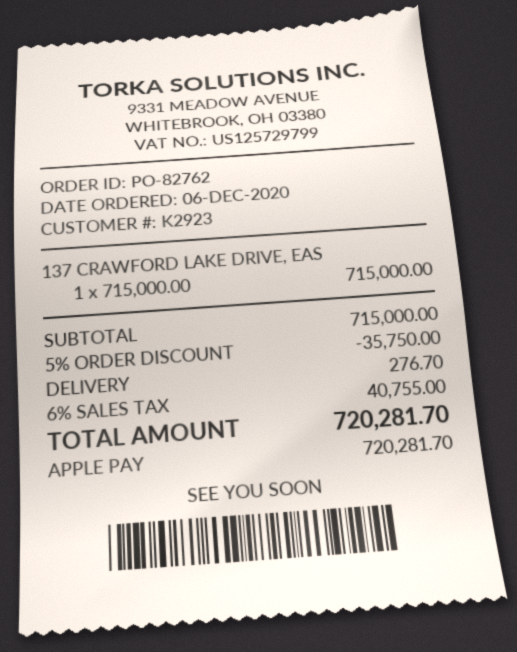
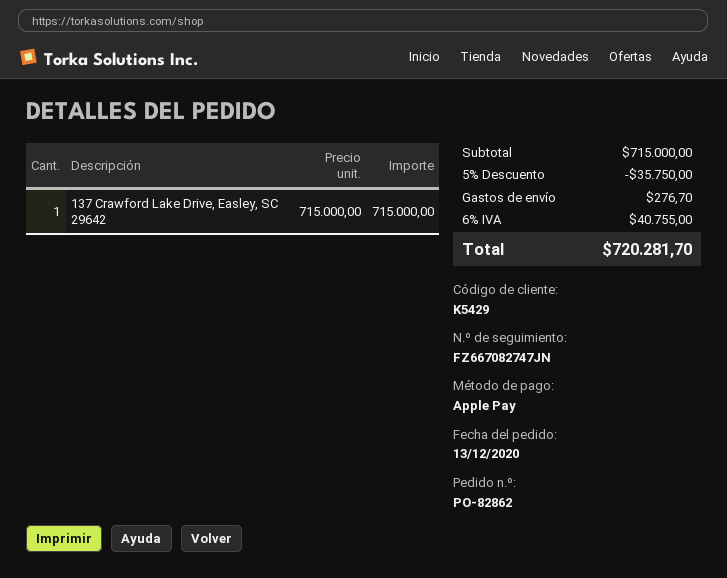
order number: PO-82762 -> PO-82862
order date: 2020-12-06 -> 2020-12-13
customer number: K2923 -> K5429

